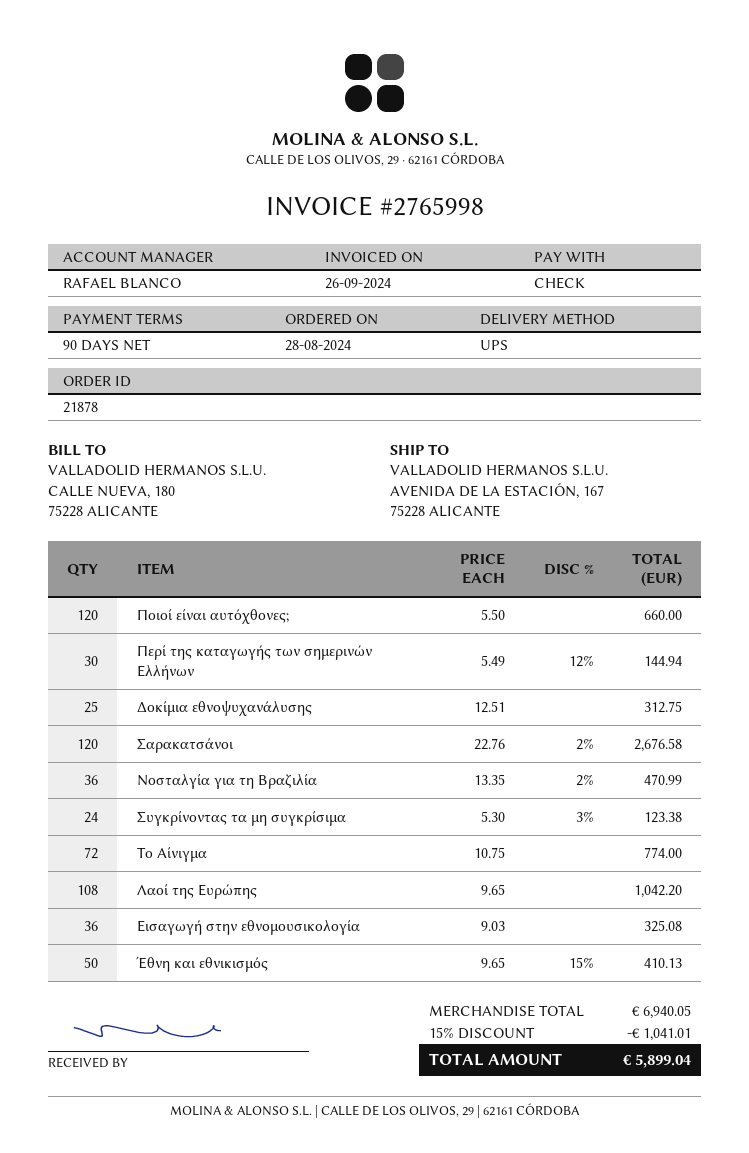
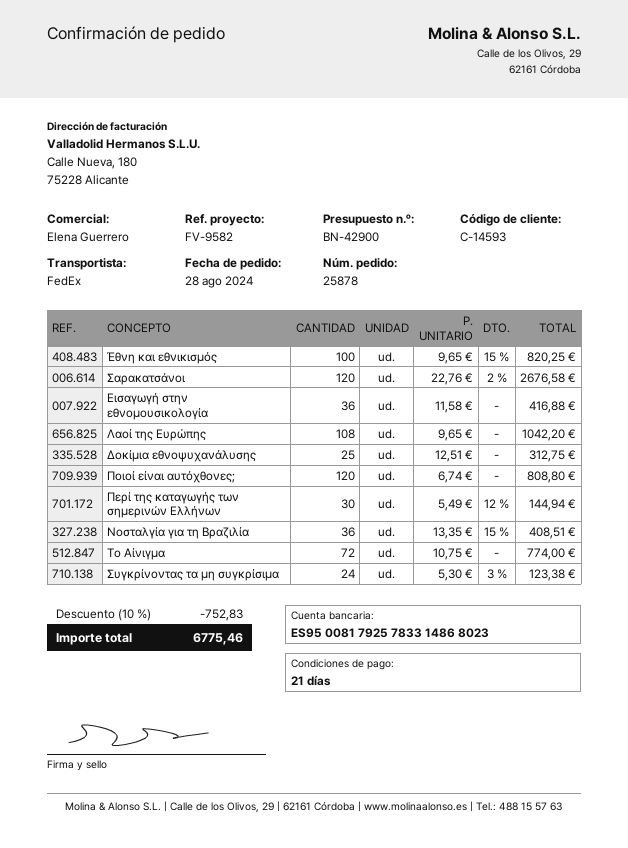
order number: 21878 -> 25878
payment terms: 90 days -> 21 days
sales rep: RAFAEL BLANCO -> Elena Guerrero
shipping method: UPS -> FedEx
Ποιοί είναι αυτόχθονες;: 120 x 5.50 = 660.00 -> 120 x 6.74 = 808.80
Νοσταλγία για τη Βραζιλία: 36 x 13.35 - 2% = 470.99 -> 36 x 13.35 - 15% = 408.51
Εισαγωγή στην εθνομουσικολογία: 36 x 9.03 = 325.08 -> 36 x 11.58 = 416.88
Έθνη και εθνικισμός: 50 x 9.65 - 15% = 410.13 -> 100 x 9.65 - 15% = 820.25
discount: 15% = 1041.01 -> 10% = 752.83
total: 5899.04 -> 6775.46

